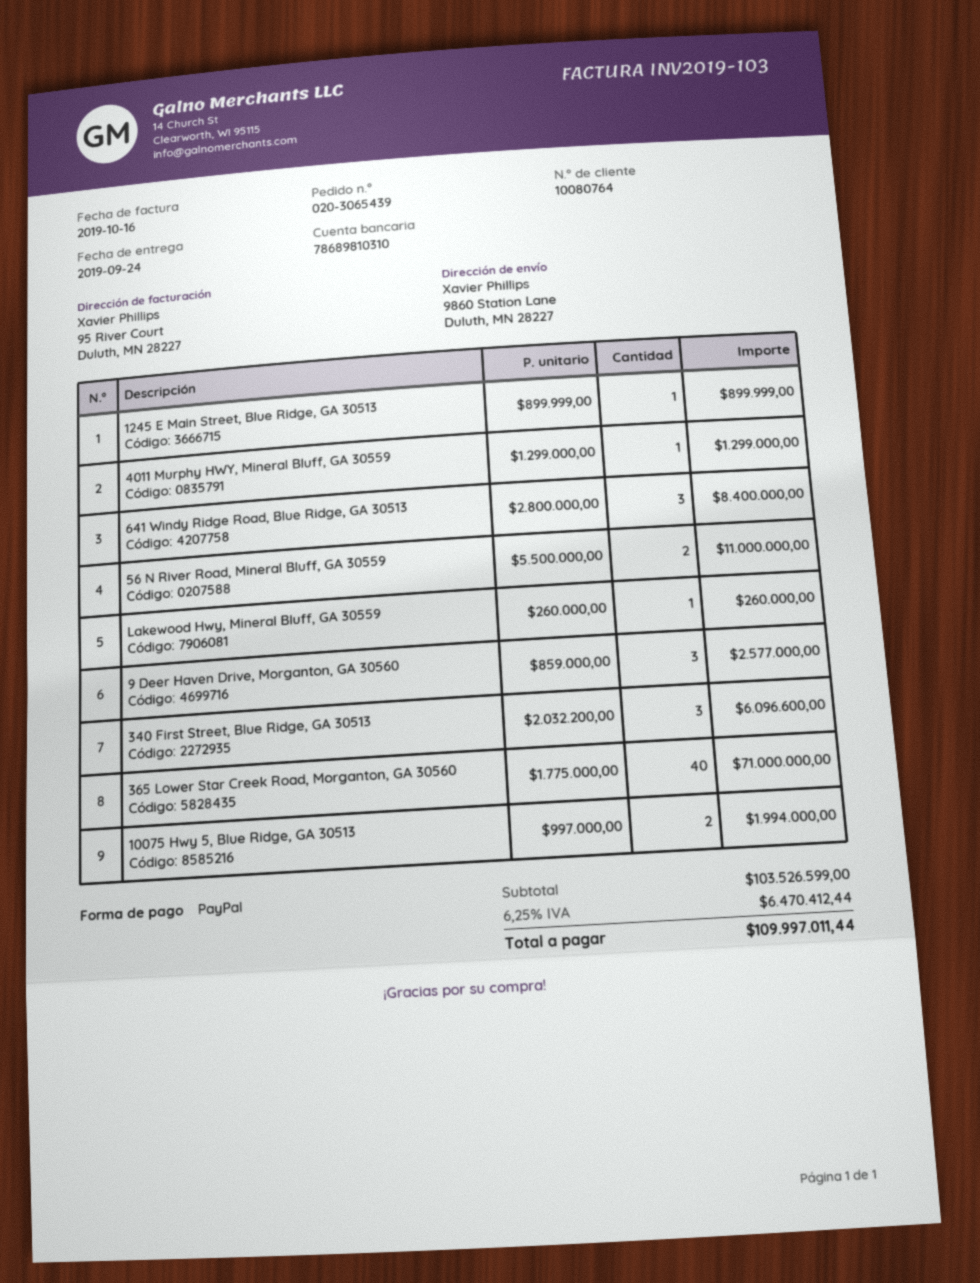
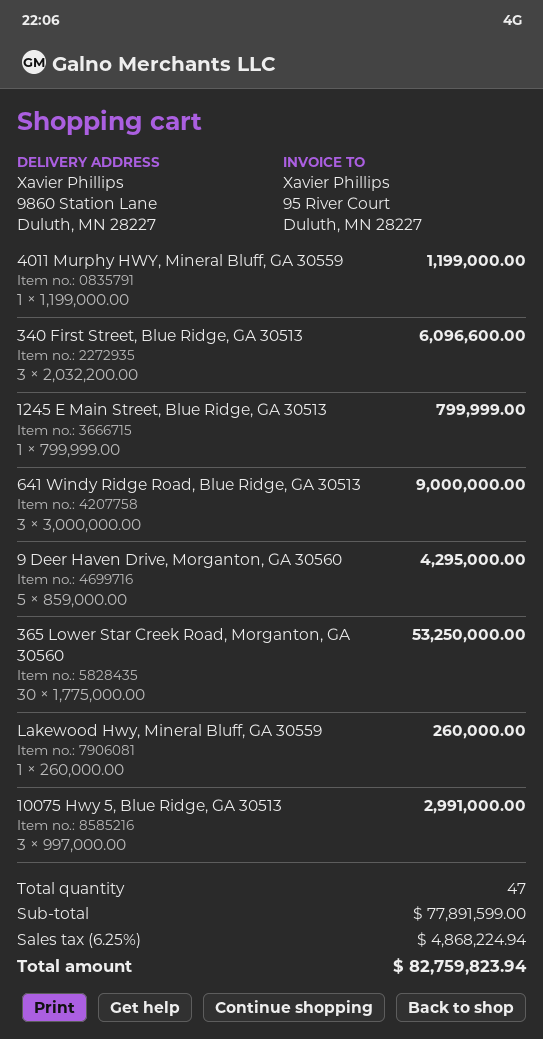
1245 E Main Street, Blue Ridge, GA 30513: 1 x 899999.00 = 899999.00 -> 1 x 799999.00 = 799999.00
4011 Murphy HWY, Mineral Bluff, GA 30559: 1 x 1299000.00 = 1299000.00 -> 1 x 1199000.00 = 1199000.00
641 Windy Ridge Road, Blue Ridge, GA 30513: 3 x 2800000.00 = 8400000.00 -> 3 x 3000000.00 = 9000000.00
56 N River Road, Mineral Bluff, GA 30559: 2 x 5500000.00 = 11000000.00 -> none
9 Deer Haven Drive, Morganton, GA 30560: 3 x 859000.00 = 2577000.00 -> 5 x 859000.00 = 4295000.00
365 Lower Star Creek Road, Morganton, GA 30560: 40 x 1775000.00 = 71000000.00 -> 30 x 1775000.00 = 53250000.00
10075 Hwy 5, Blue Ridge, GA 30513: 2 x 997000.00 = 1994000.00 -> 3 x 997000.00 = 2991000.00
subtotal: 103526599.00 -> 77891599.00
tax: 6.25% = 6470412.44 -> 6.25% = 4868224.94
total: 109997011.44 -> 82759823.94

